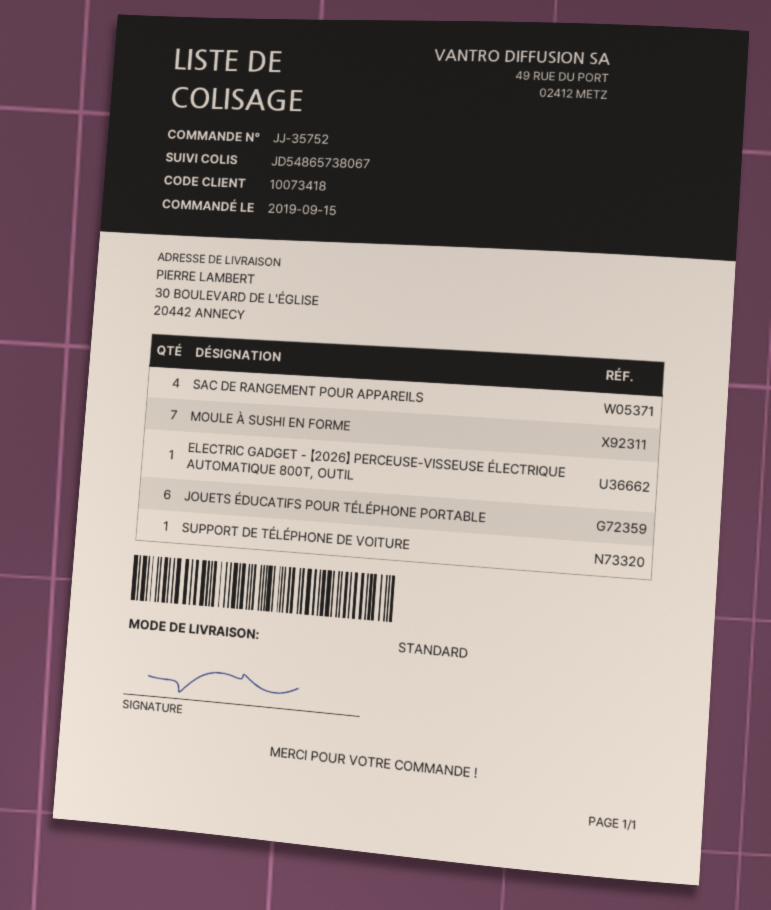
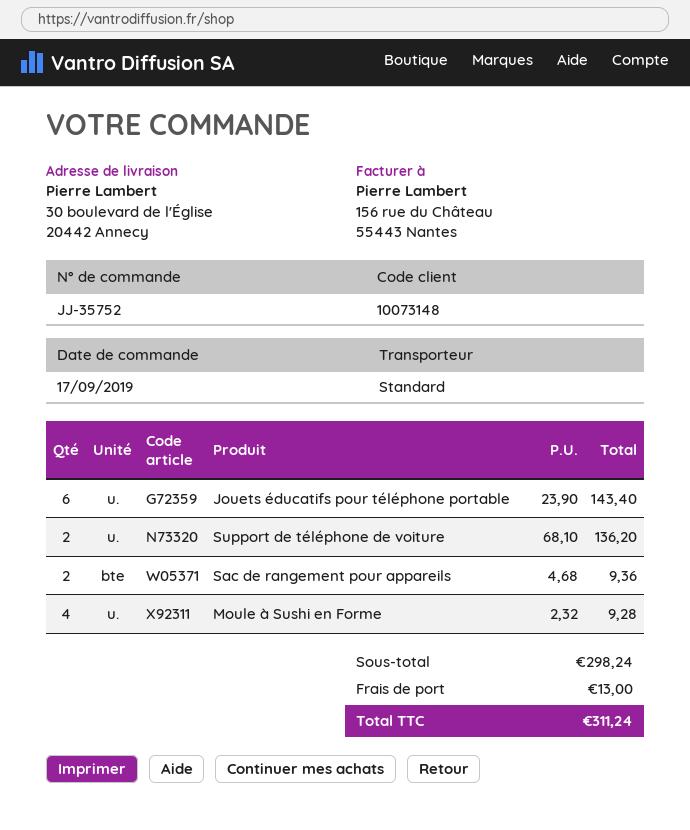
order date: 2019-09-15 -> 2019-09-17
customer number: 10073418 -> 10073148
SAC DE RANGEMENT POUR APPAREILS: 4 -> 2
MOULE À SUSHI EN FORME: 7 -> 4
ELECTRIC GADGET - 【2026】 PERCEUSE-VISSEUSE ÉLECTRIQUE AUTOMATIQUE 800T, OUTIL: 1 -> none
SUPPORT DE TÉLÉPHONE DE VOITURE: 1 -> 2

